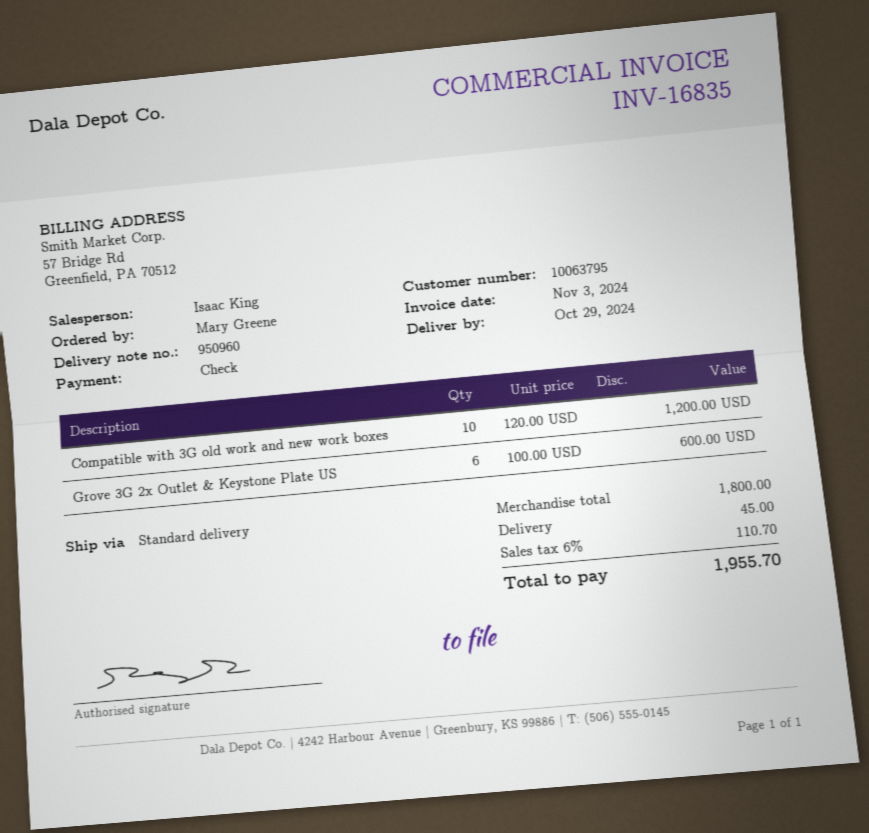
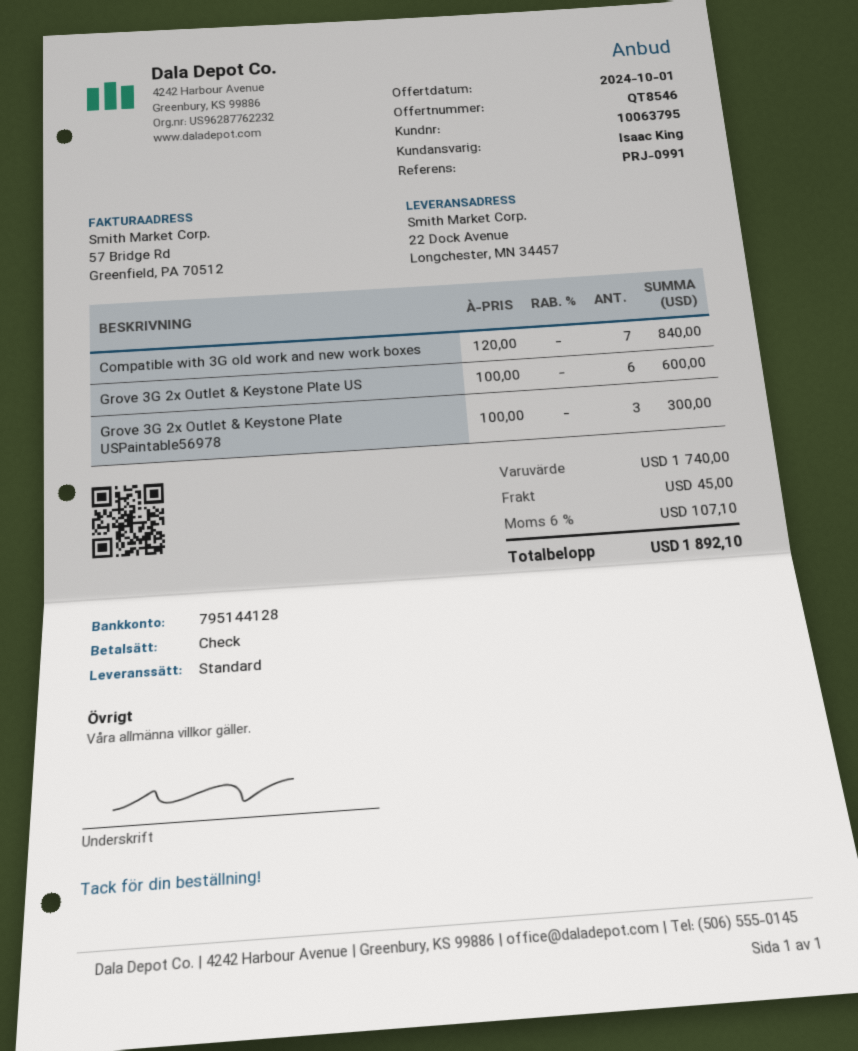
Compatible with 3G old work and new work boxes: 10 x 120.00 = 1200.00 -> 7 x 120.00 = 840.00
Grove 3G 2x Outlet & Keystone Plate USPaintable56978: none -> 3 x 100.00 = 300.00
subtotal: 1800.00 -> 1740.00
tax: 6% = 110.70 -> 6% = 107.10
total: 1955.70 -> 1892.10

